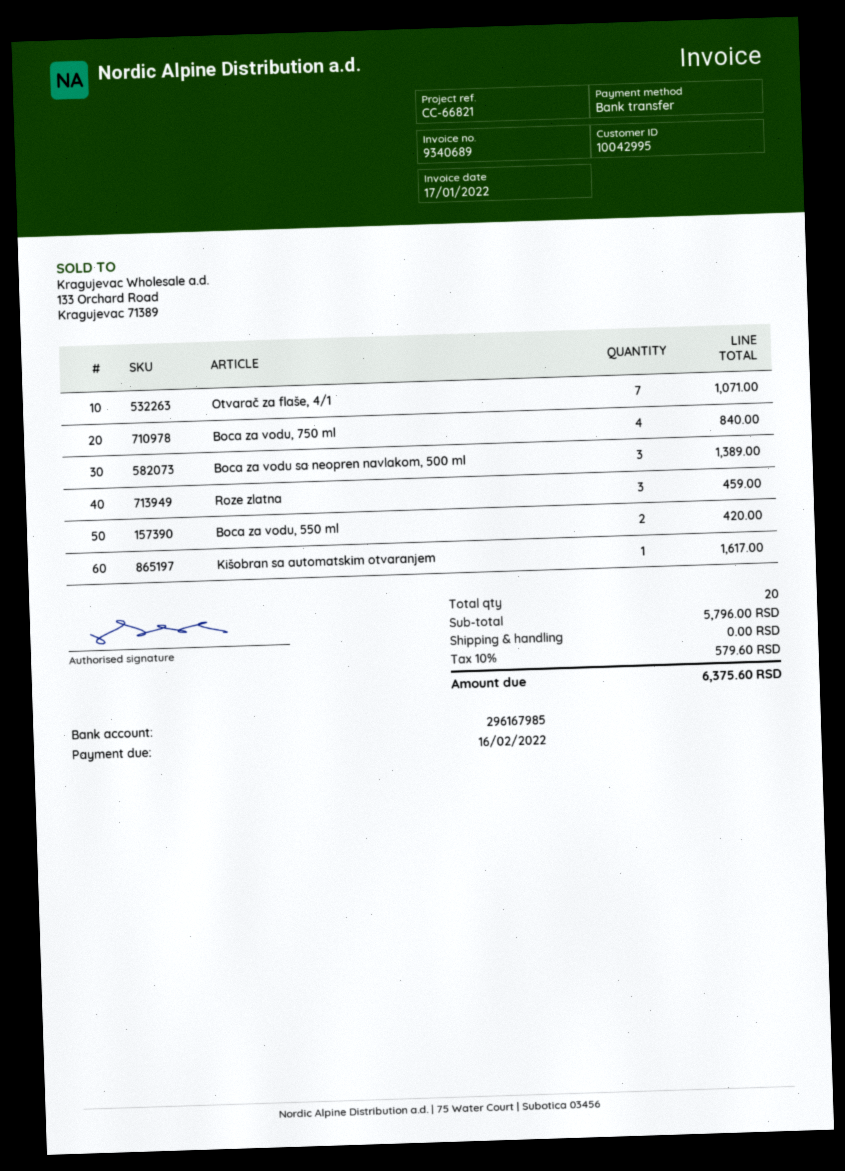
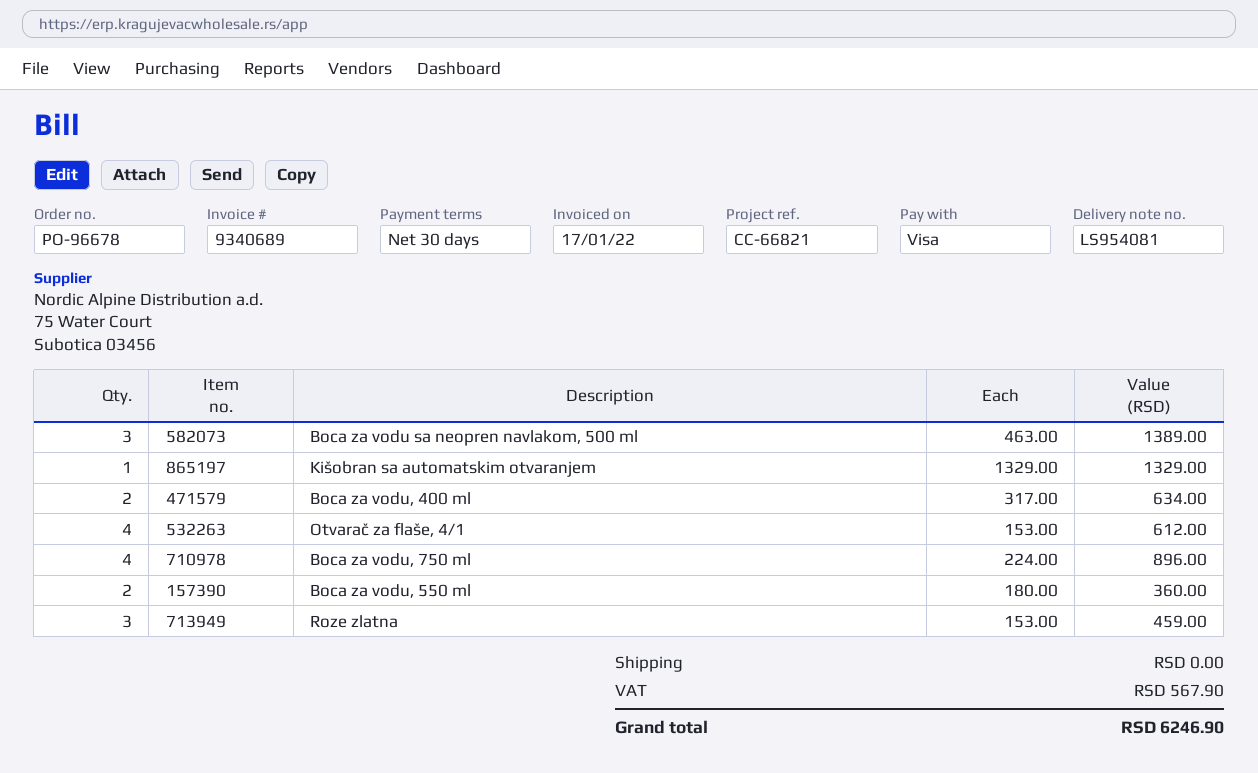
payment method: bank transfer -> Visa
Otvarač za flaše, 4/1: 7 for 1071.00 -> 4 for 612.00
Boca za vodu, 750 ml: 4 for 840.00 -> 4 for 896.00
Boca za vodu, 550 ml: 2 for 420.00 -> 2 for 360.00
Kišobran sa automatskim otvaranjem: 1 for 1617.00 -> 1 for 1329.00
Boca za vodu, 400 ml: none -> 2 for 634.00
tax: 579.60 -> 567.90
total: 6375.60 -> 6246.90

